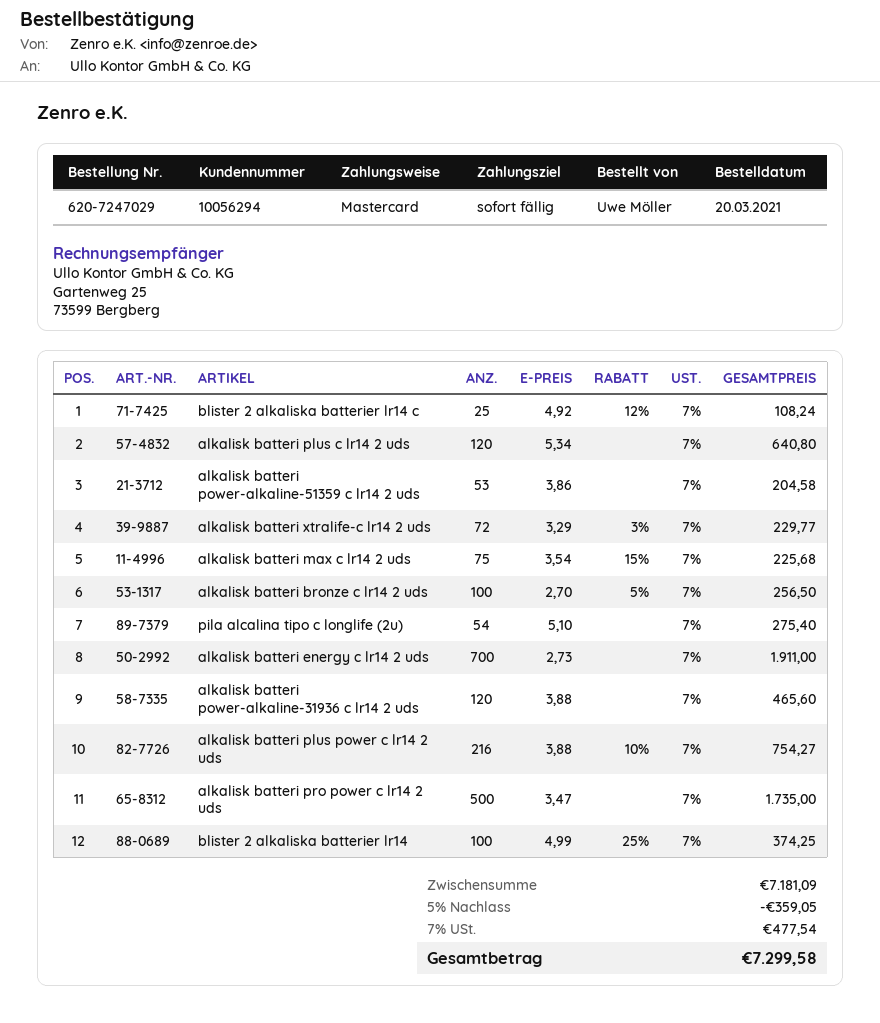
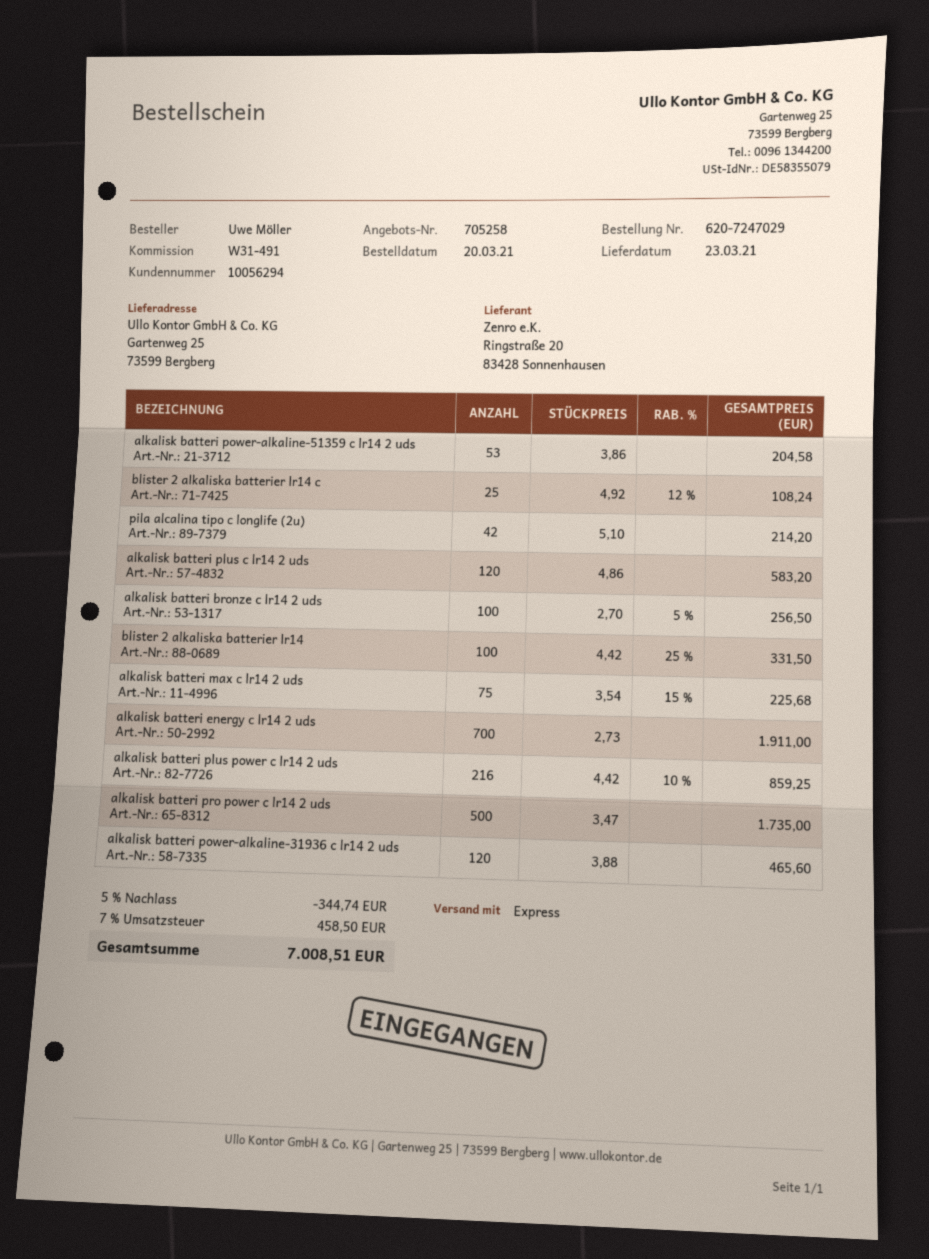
alkalisk batteri plus c lr14 2 uds: 120 x 5.34 = 640.80 -> 120 x 4.86 = 583.20
alkalisk batteri xtralife-c lr14 2 uds: 72 x 3.29 - 3% = 229.77 -> none
pila alcalina tipo c longlife (2u): 54 x 5.10 = 275.40 -> 42 x 5.10 = 214.20
alkalisk batteri plus power c lr14 2 uds: 216 x 3.88 - 10% = 754.27 -> 216 x 4.42 - 10% = 859.25
blister 2 alkaliska batterier lr14: 100 x 4.99 - 25% = 374.25 -> 100 x 4.42 - 25% = 331.50
discount: 5% = 359.05 -> 5% = 344.74
tax: 7% = 477.54 -> 7% = 458.50
total: 7299.58 -> 7008.51

